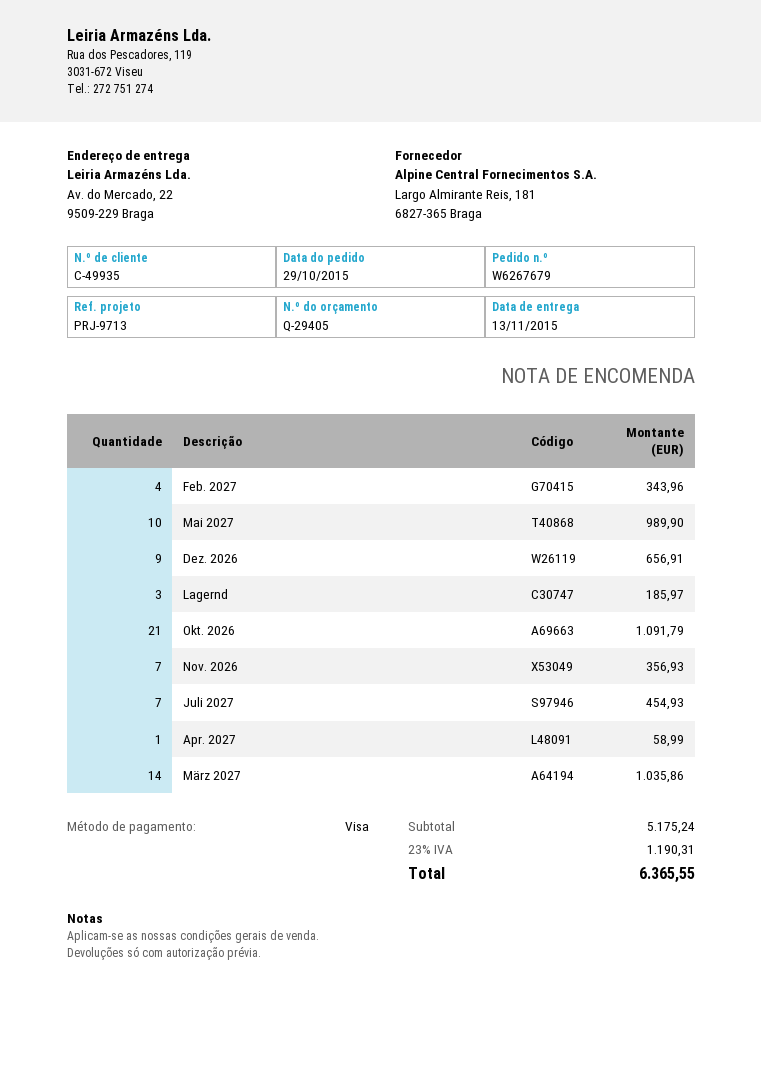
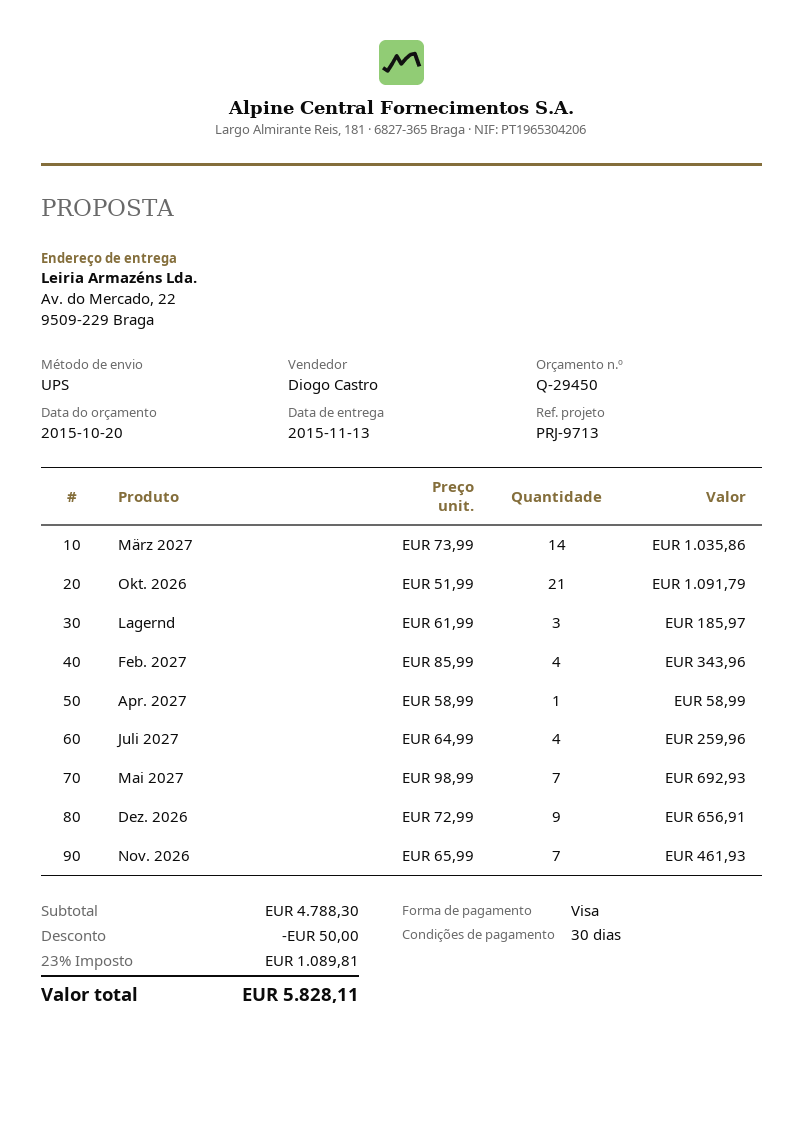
quote number: Q-29405 -> Q-29450
Mai 2027: 10 for 989.90 -> 7 for 692.93
Nov. 2026: 7 for 356.93 -> 7 for 461.93
Juli 2027: 7 for 454.93 -> 4 for 259.96
subtotal: 5175.24 -> 4788.30
discount: none -> 50.00
tax: 23% = 1190.31 -> 23% = 1089.81
total: 6365.55 -> 5828.11

